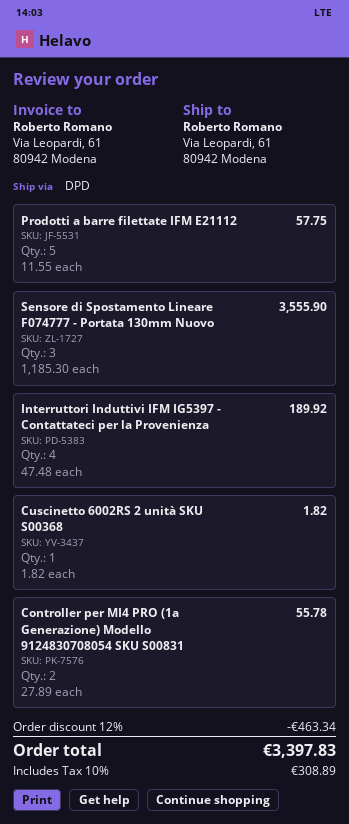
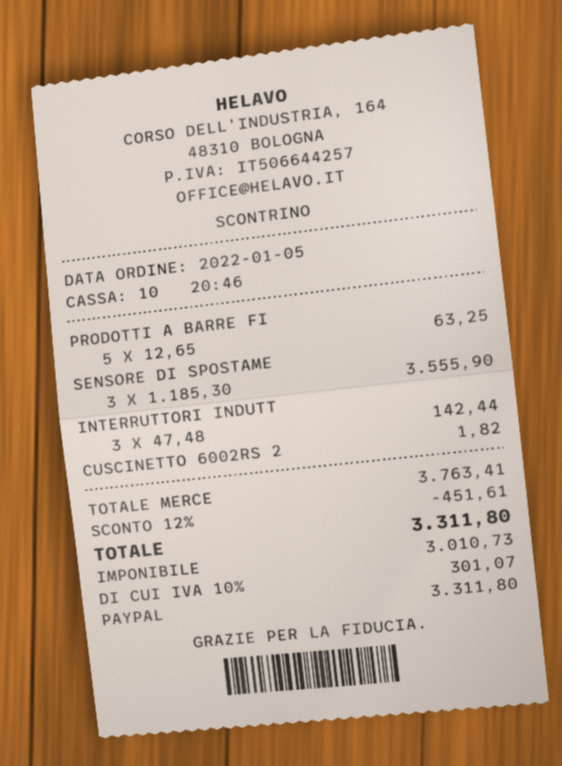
Prodotti a barre filettate IFM E21112: 5 x 11.55 = 57.75 -> 5 x 12.65 = 63.25
Interruttori Induttivi IFM IG5397 - Contattateci per la Provenienza: 4 x 47.48 = 189.92 -> 3 x 47.48 = 142.44
Controller per MI4 PRO (1a Generazione) Modello 9124830708054 SKU S00831: 2 x 27.89 = 55.78 -> none
discount: 12% = 463.34 -> 12% = 451.61
tax: 10% = 308.89 -> 10% = 301.07
total: 3397.83 -> 3311.80

